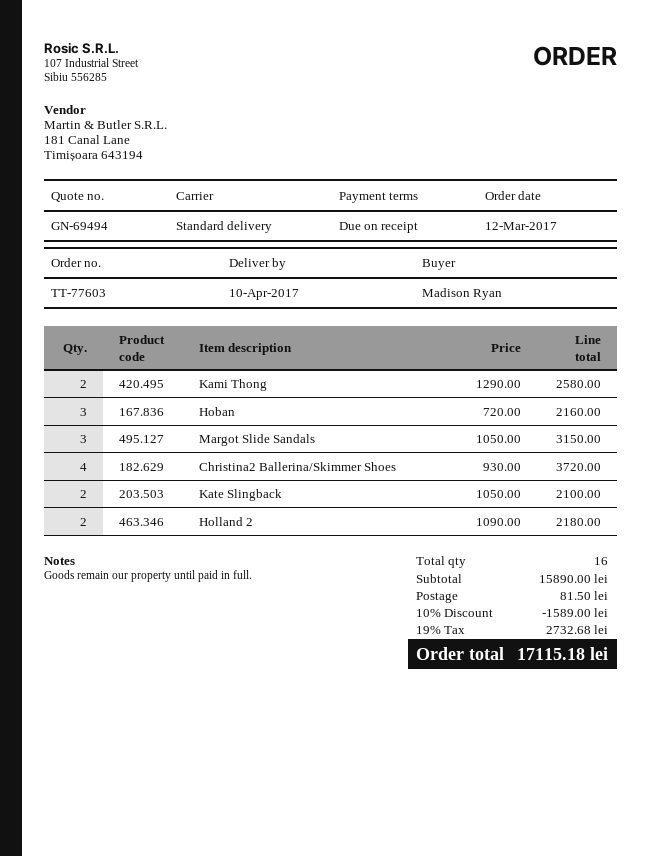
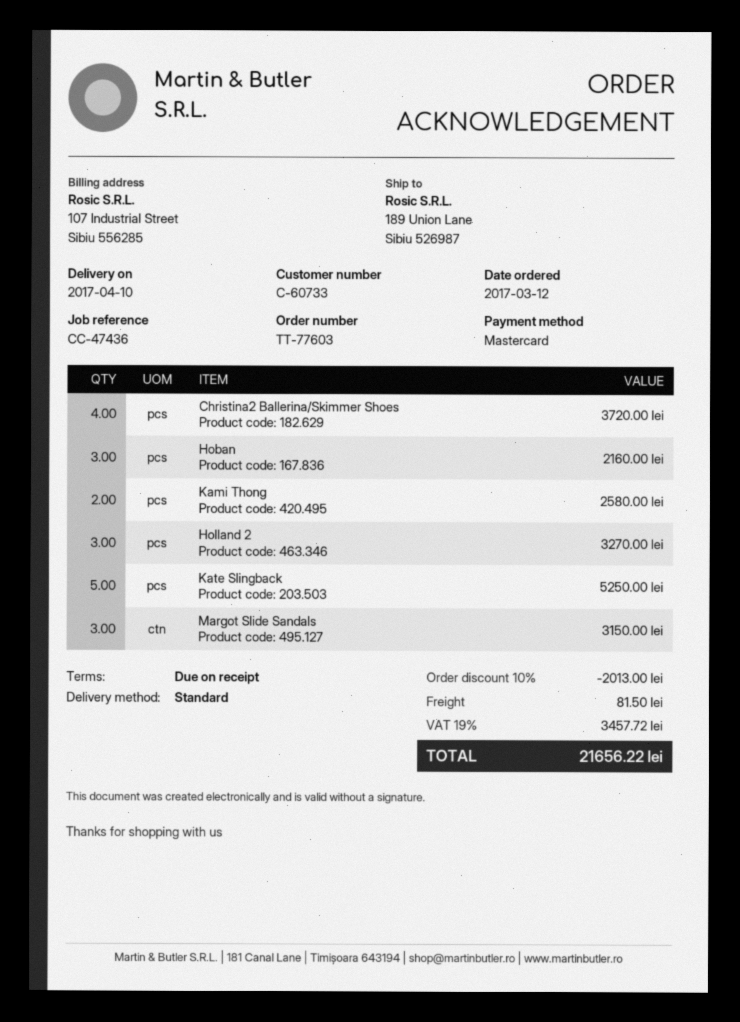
Kate Slingback: 2 for 2100.00 -> 5 for 5250.00
Holland 2: 2 for 2180.00 -> 3 for 3270.00
discount: 10% = 1589.00 -> 10% = 2013.00
tax: 19% = 2732.68 -> 19% = 3457.72
total: 17115.18 -> 21656.22

